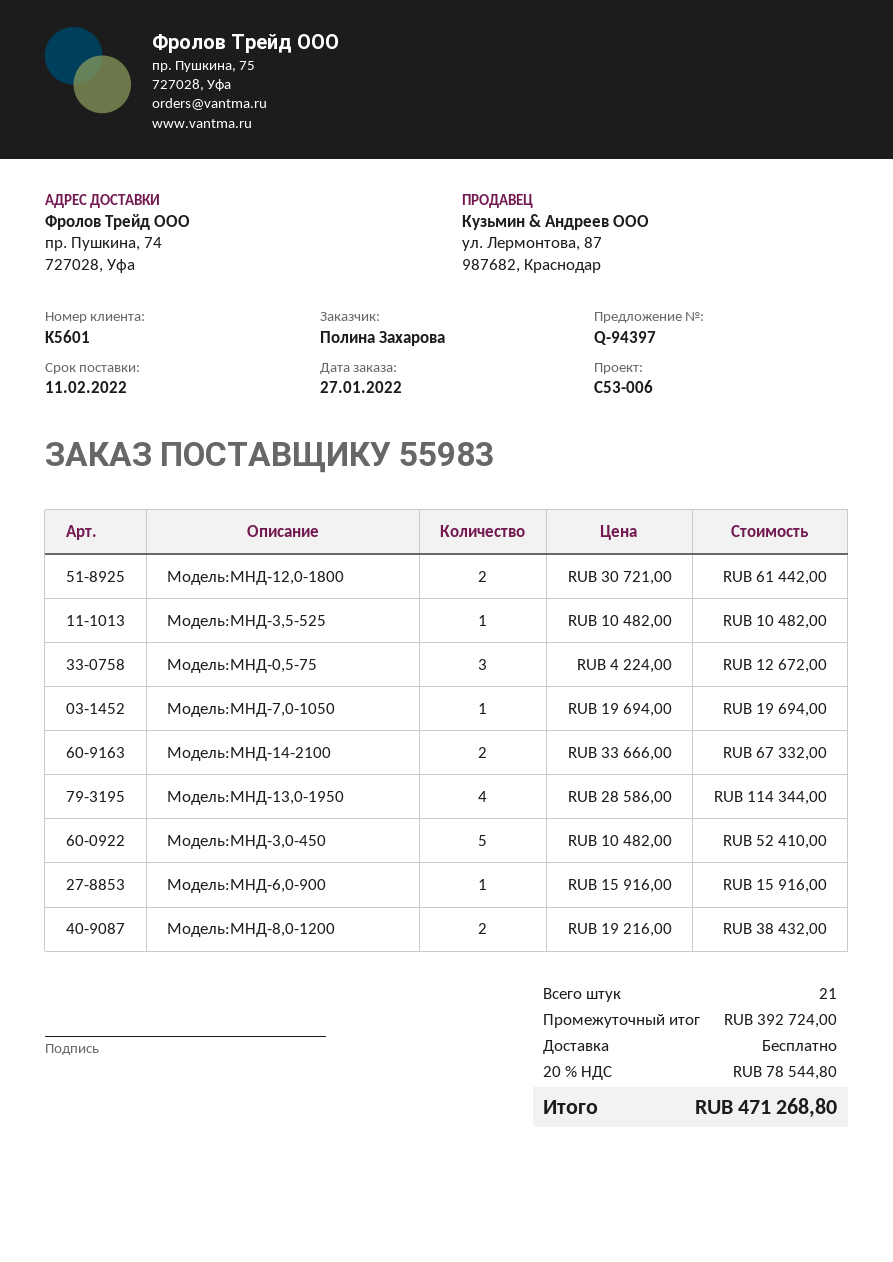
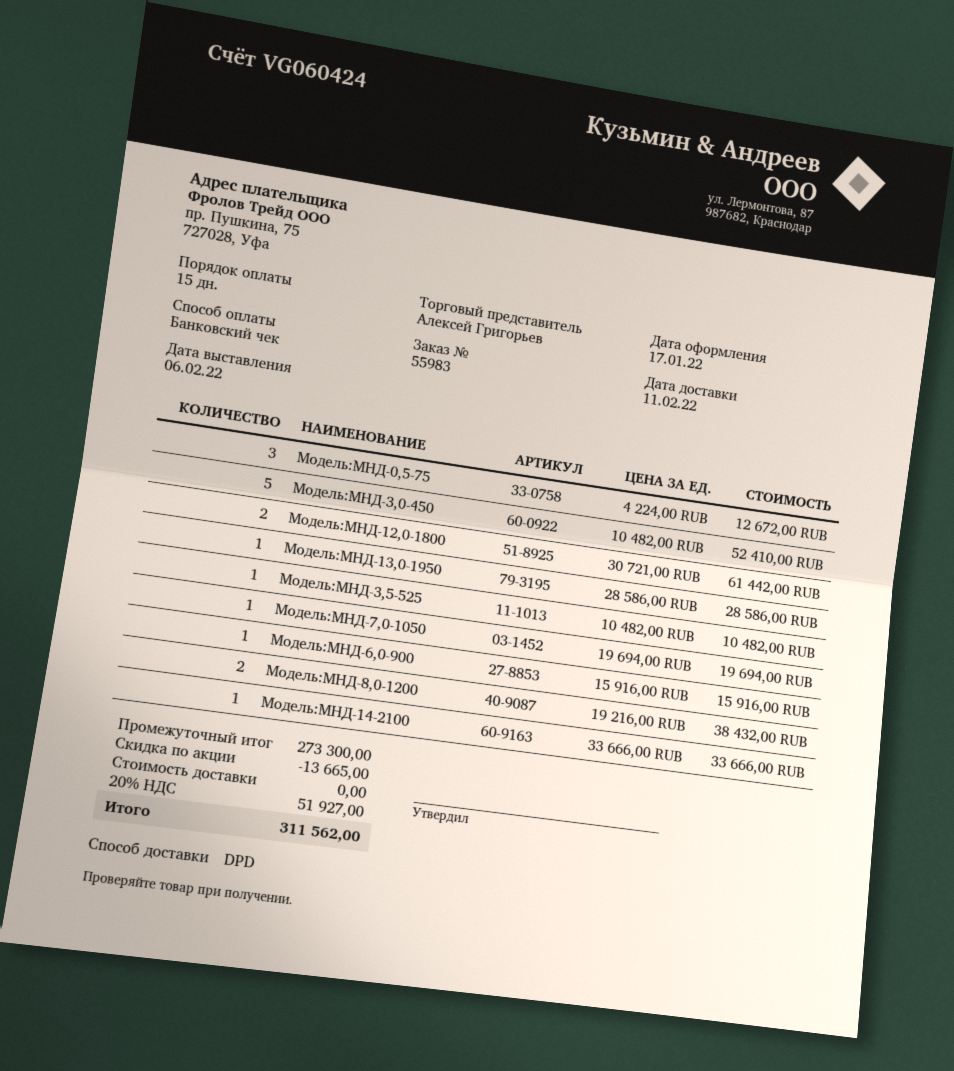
order date: 2022-01-27 -> 2022-01-17
Модель:МНД-14-2100: 2 x 33666.00 = 67332.00 -> 1 x 33666.00 = 33666.00
Модель:МНД-13,0-1950: 4 x 28586.00 = 114344.00 -> 1 x 28586.00 = 28586.00
subtotal: 392724.00 -> 273300.00
discount: none -> 13665.00
tax: 20% = 78544.80 -> 20% = 51927.00
total: 471268.80 -> 311562.00

